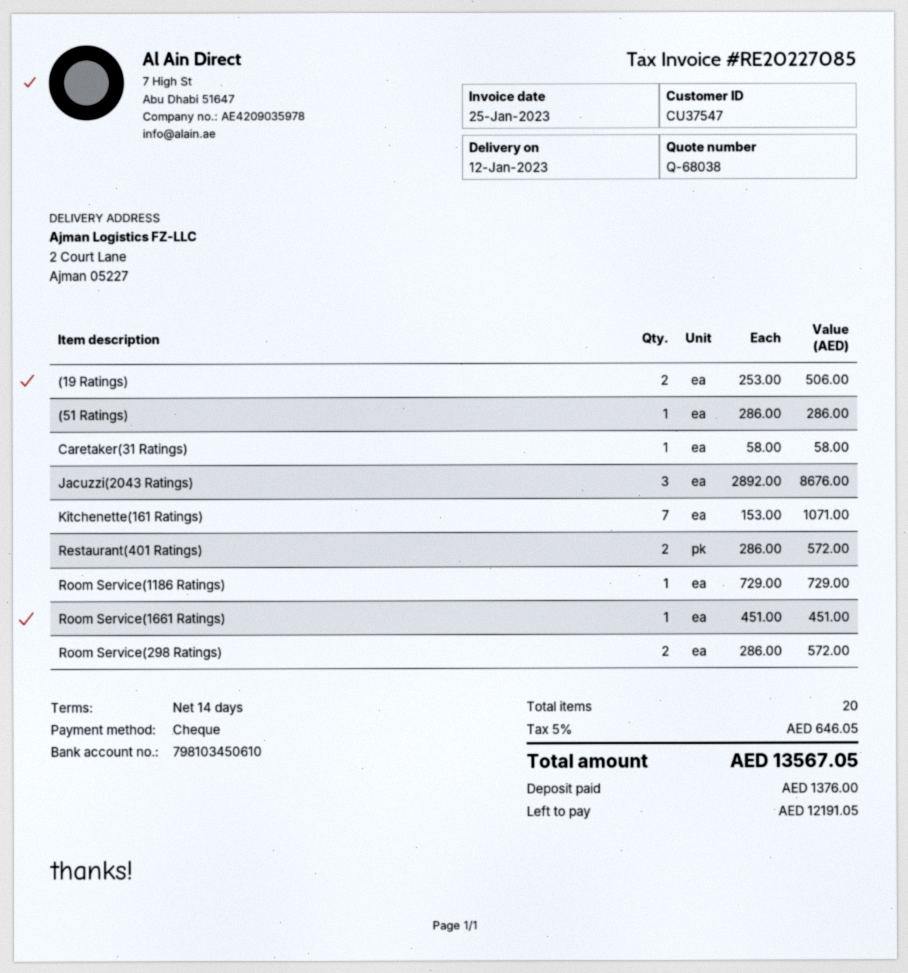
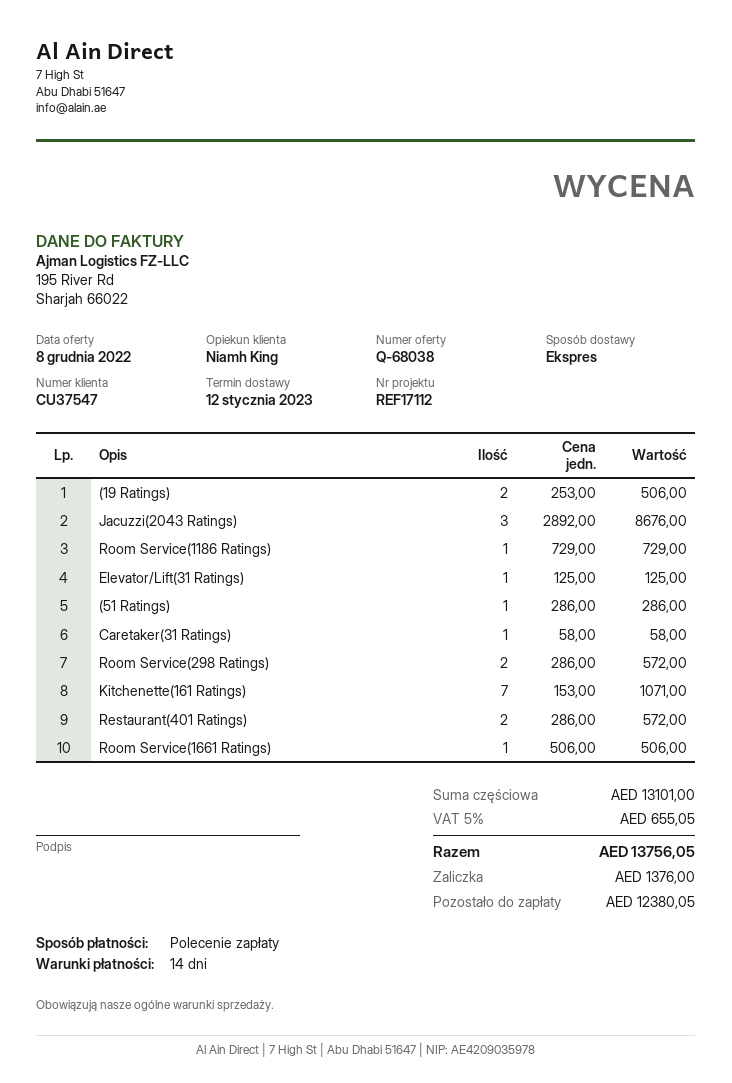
payment method: cheque -> direct debit
Room Service(1661 Ratings): 1 x 451.00 = 451.00 -> 1 x 506.00 = 506.00
Elevator/Lift(31 Ratings): none -> 1 x 125.00 = 125.00
tax: 5% = 646.05 -> 5% = 655.05
total: 13567.05 -> 13756.05
balance: 12191.05 -> 12380.05

